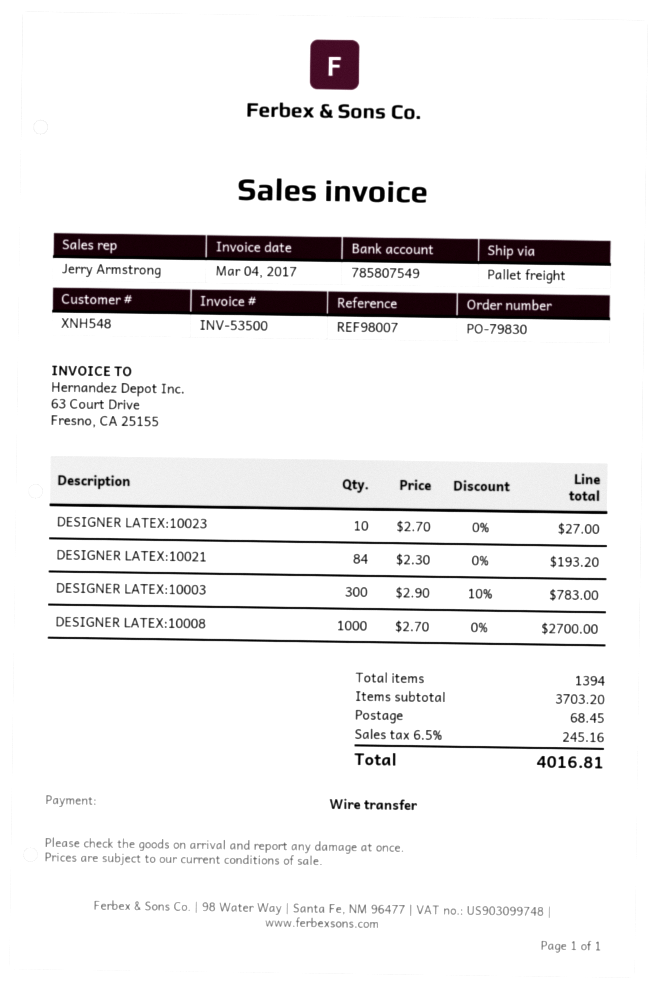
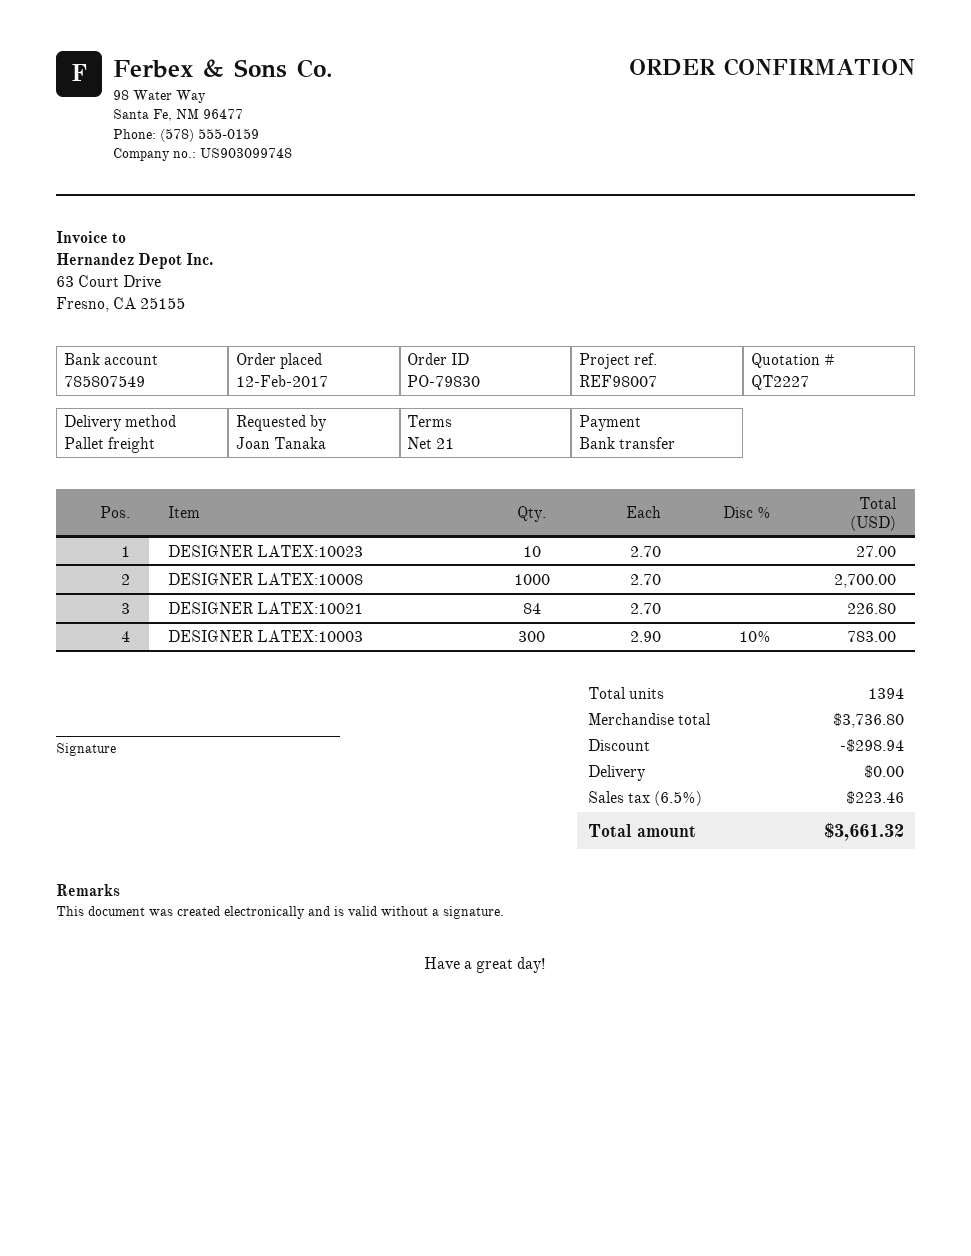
DESIGNER LATEX:10021: 84 x 2.30 = 193.20 -> 84 x 2.70 = 226.80
subtotal: 3703.20 -> 3736.80
discount: none -> 298.94
shipping: 68.45 -> 0.00
tax: 6.5% = 245.16 -> 6.5% = 223.46
total: 4016.81 -> 3661.32

